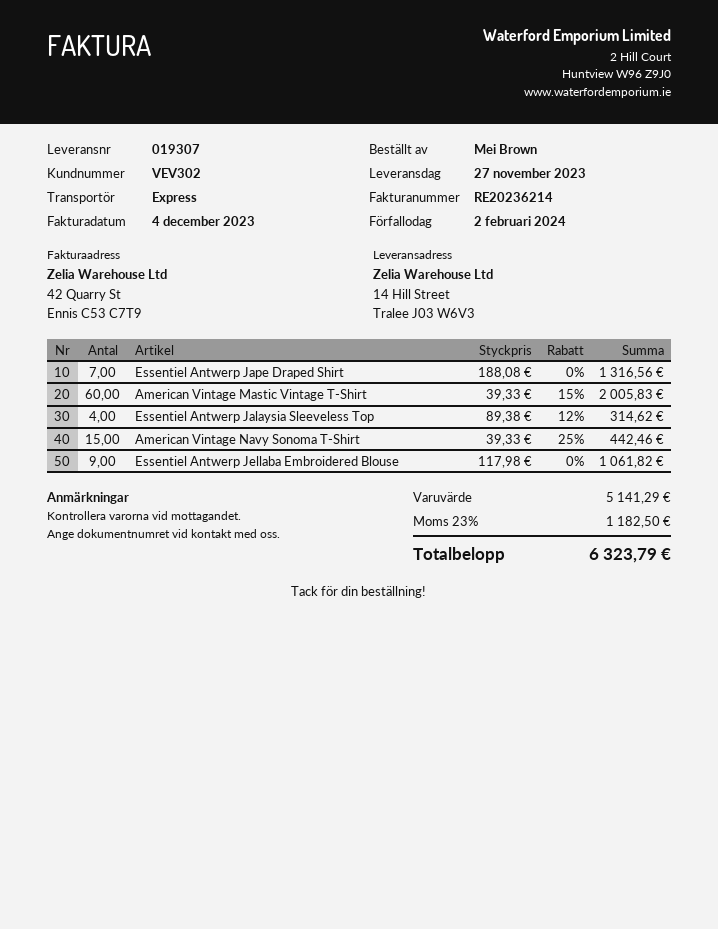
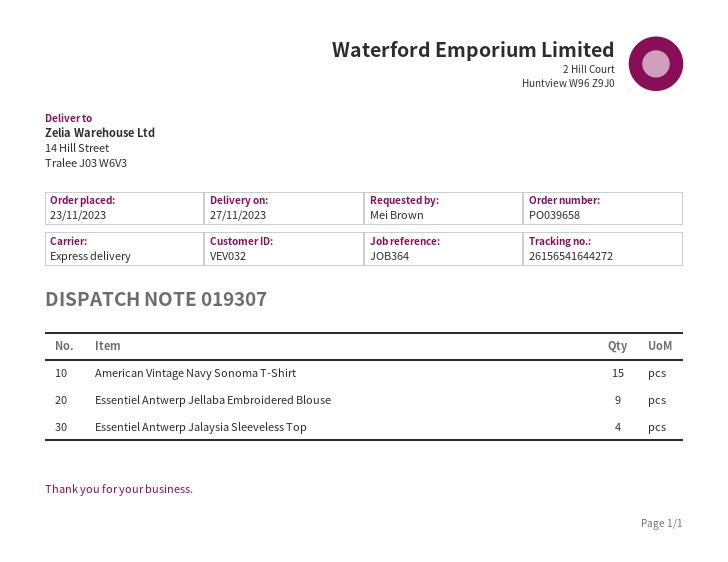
customer number: VEV302 -> VEV032
Essentiel Antwerp Jape Draped Shirt: 7 -> none
American Vintage Mastic Vintage T-Shirt: 60 -> none

